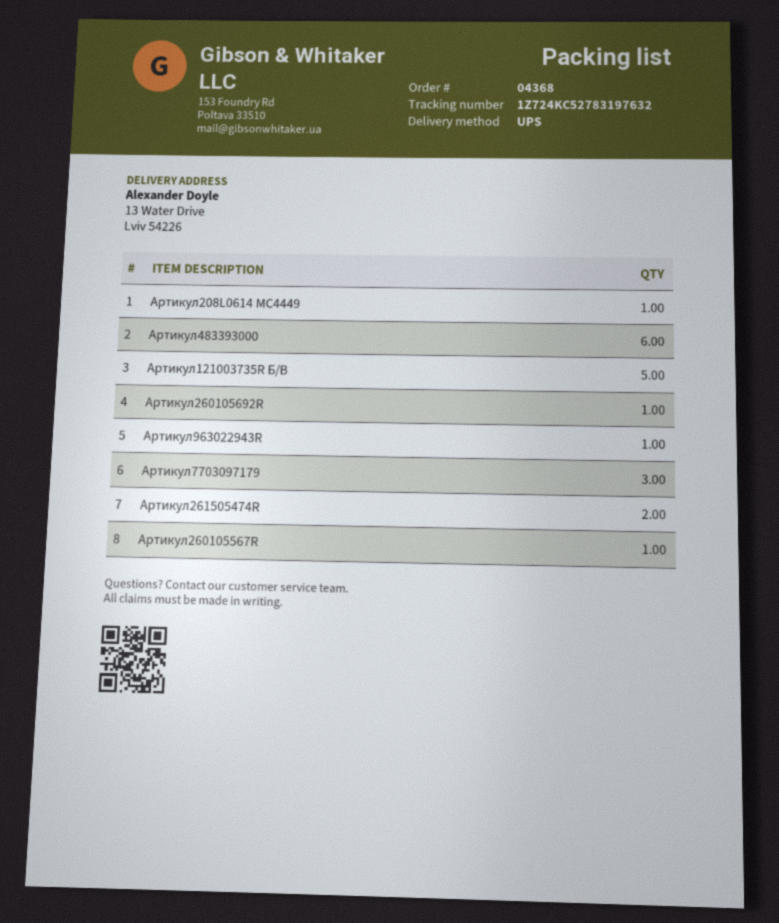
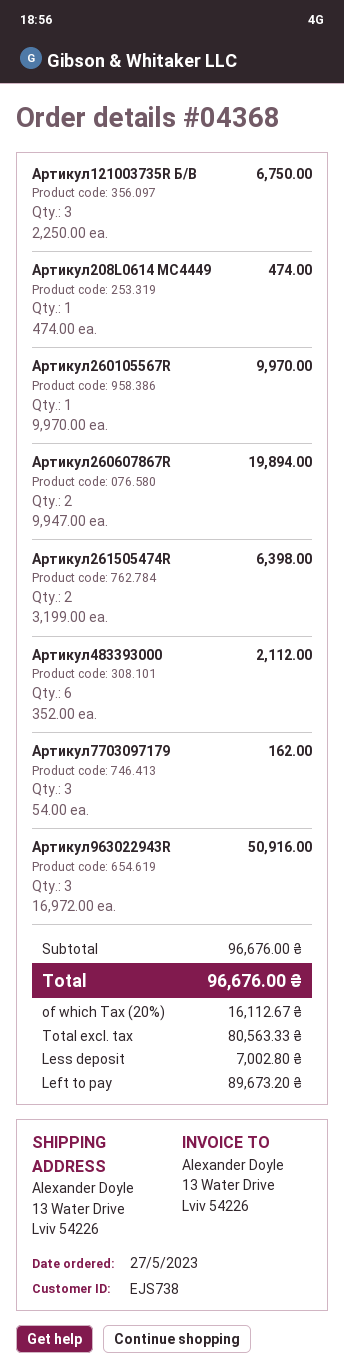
Артикул121003735R Б/В: 5 -> 3
Артикул260105692R: 1 -> none
Артикул963022943R: 1 -> 3
Артикул260607867R: none -> 2

